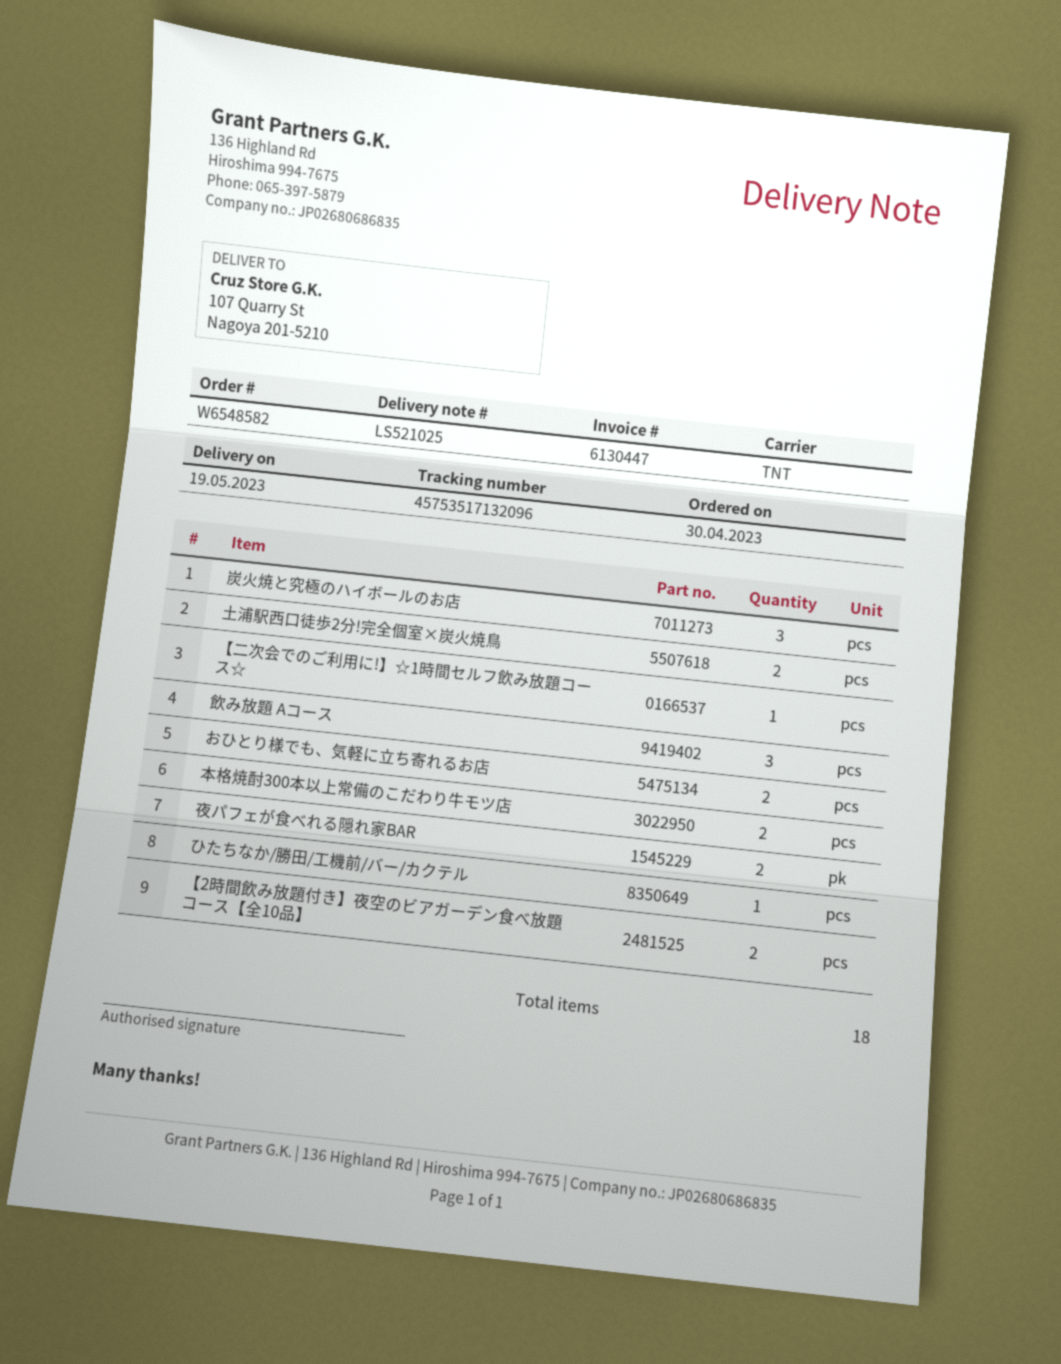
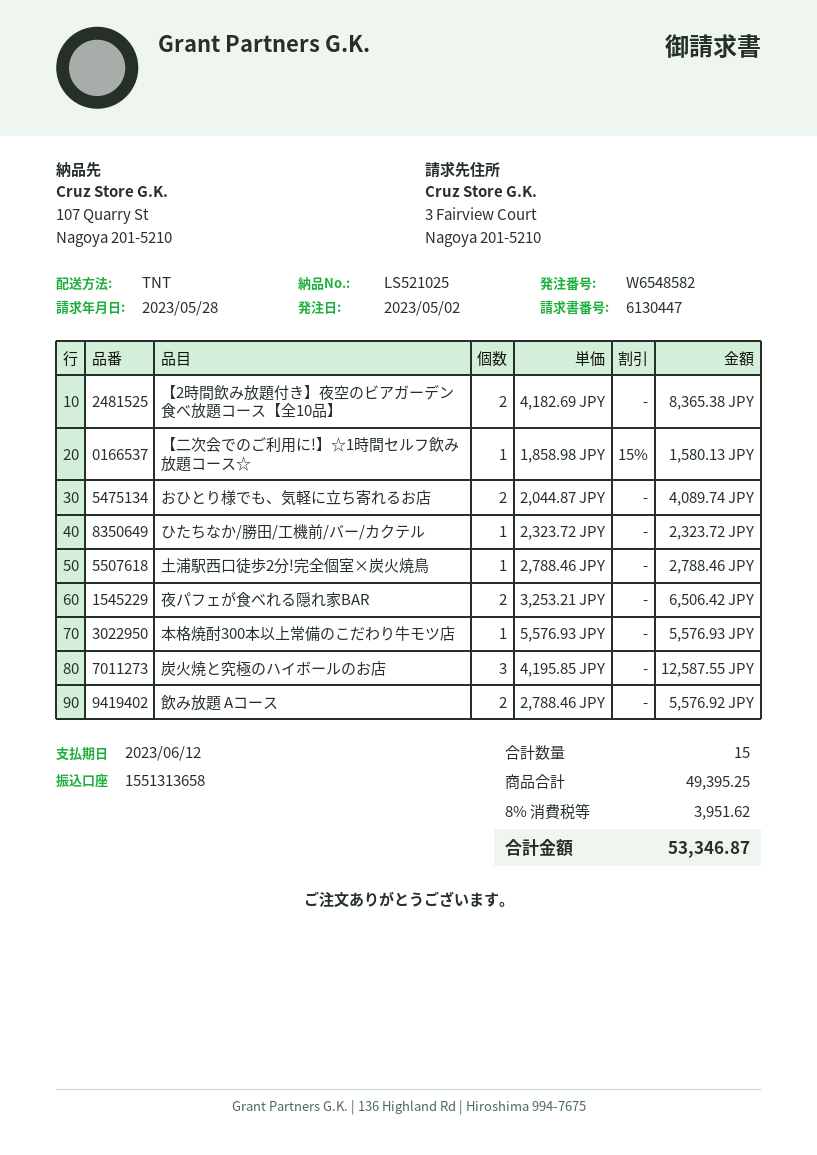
order date: 2023-04-30 -> 2023-05-02
土浦駅西口徒歩2分!完全個室×炭火焼鳥: 2 -> 1
飲み放題 Aコース: 3 -> 2
本格焼酎300本以上常備のこだわり牛モツ店: 2 -> 1
total quantity: 18 -> 15

